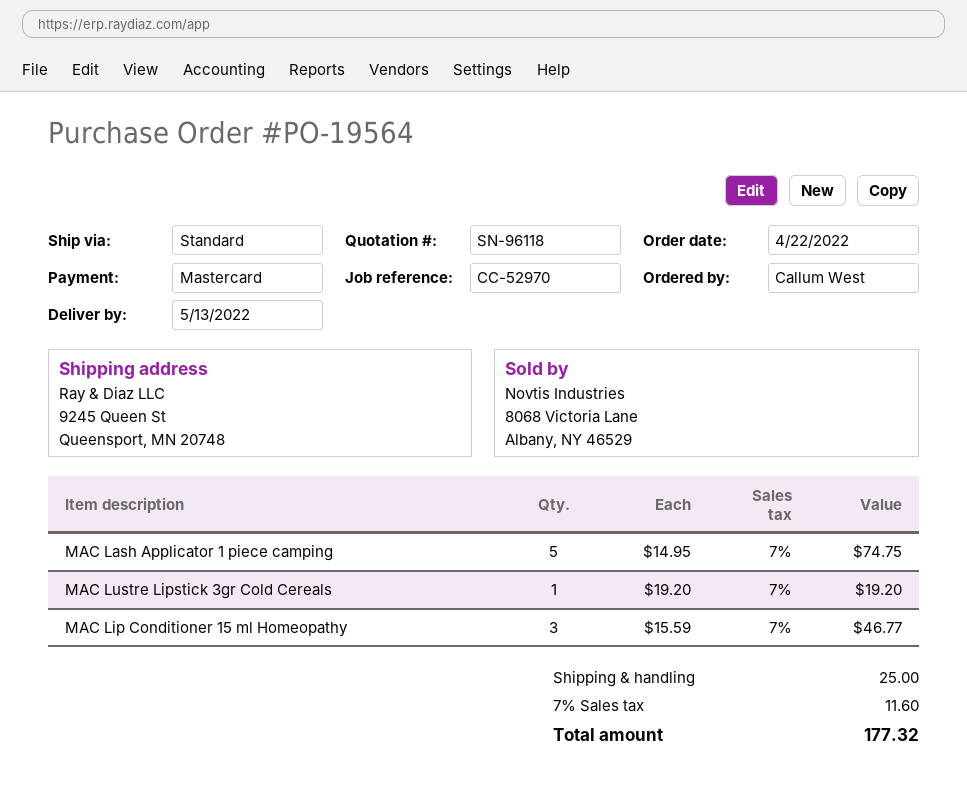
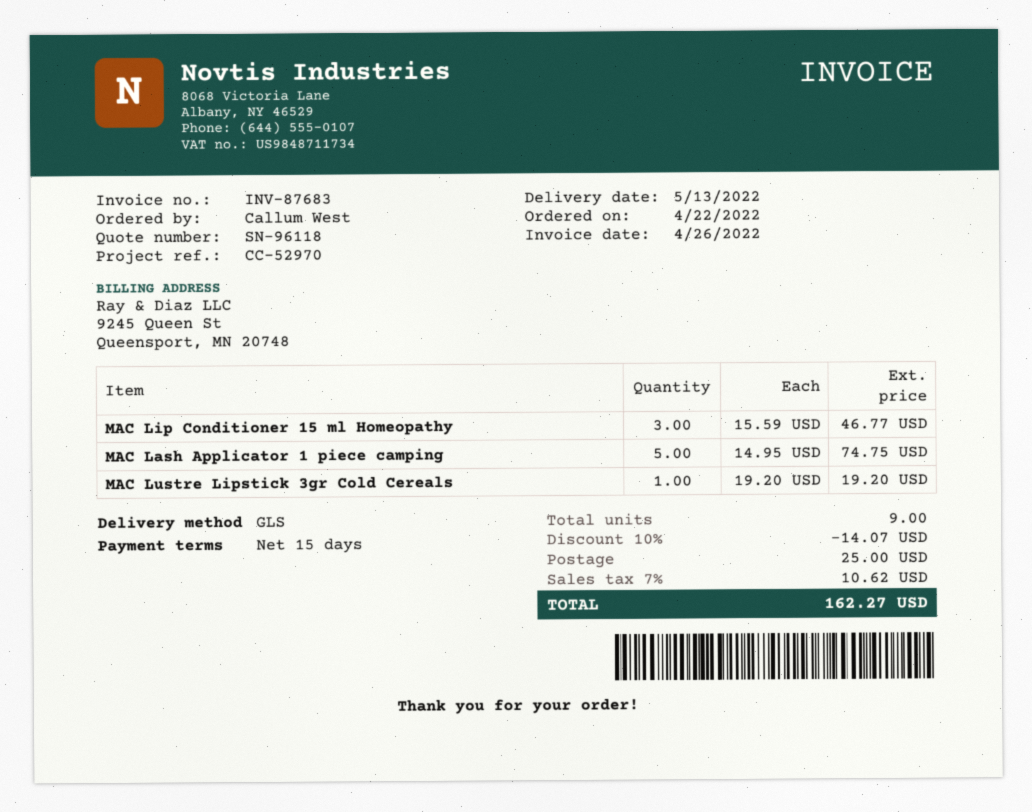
shipping method: standard -> GLS
discount: none -> 10% = 14.07
tax: 7% = 11.60 -> 7% = 10.62
total: 177.32 -> 162.27

